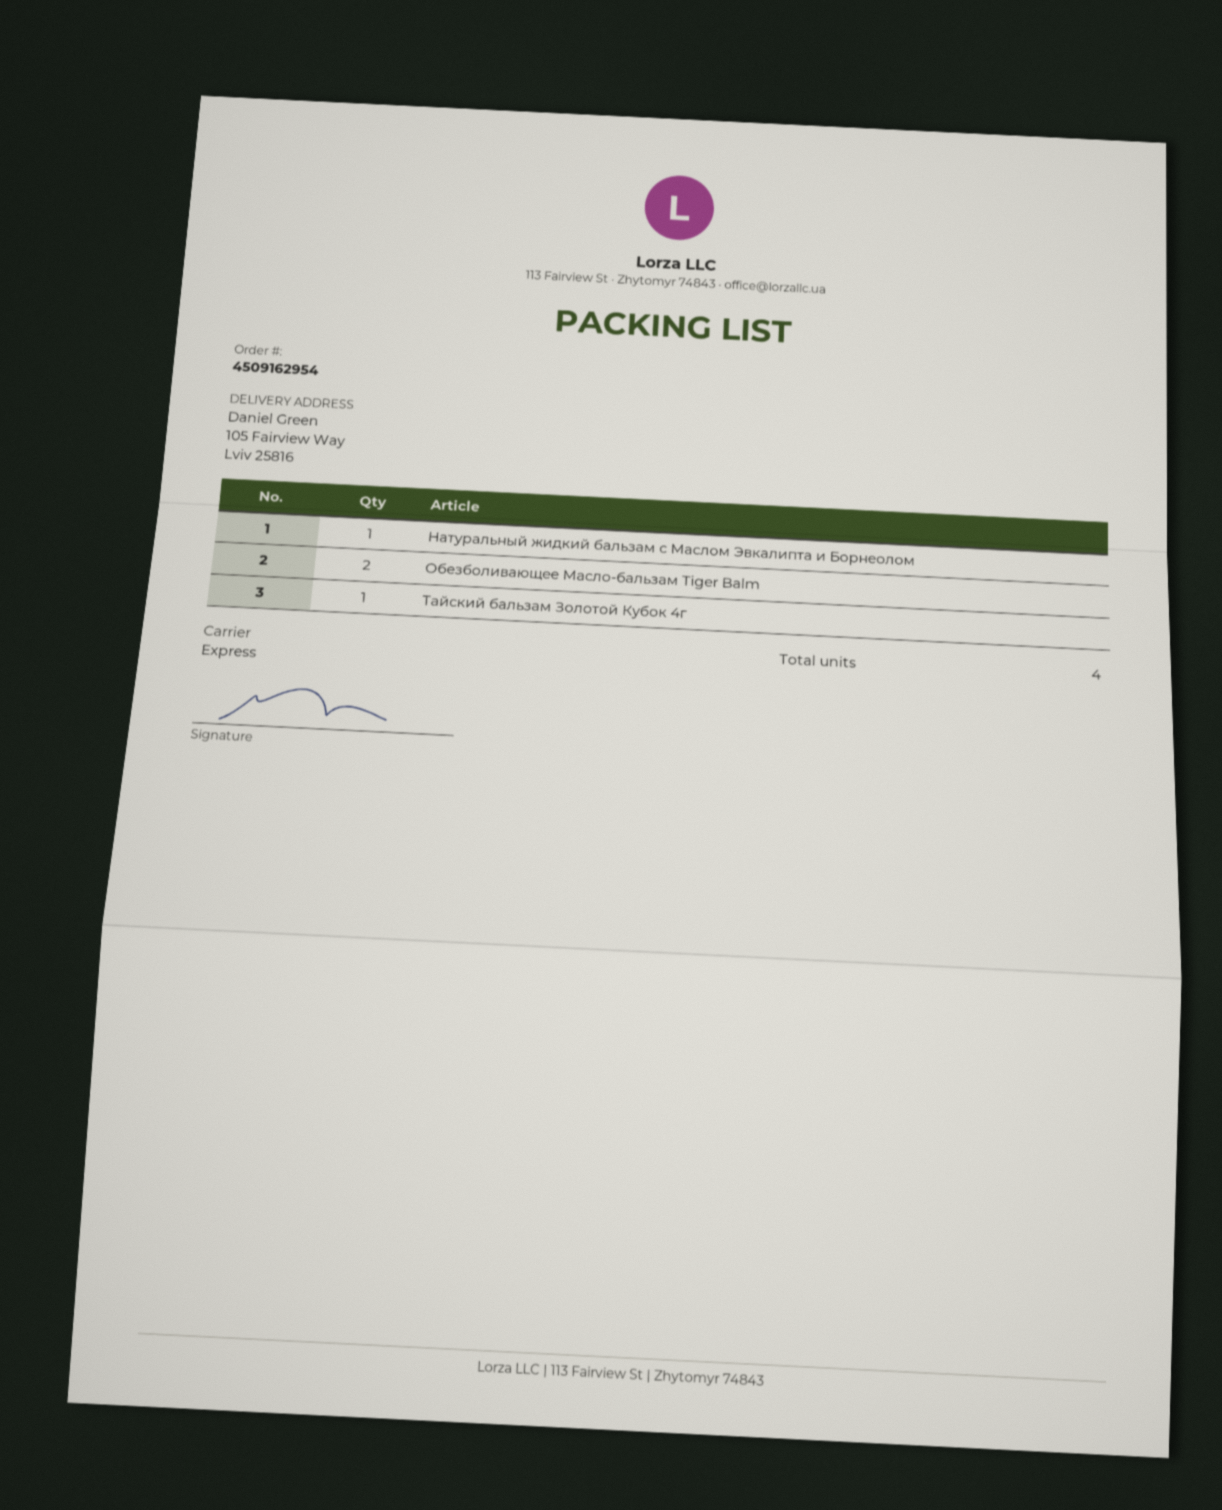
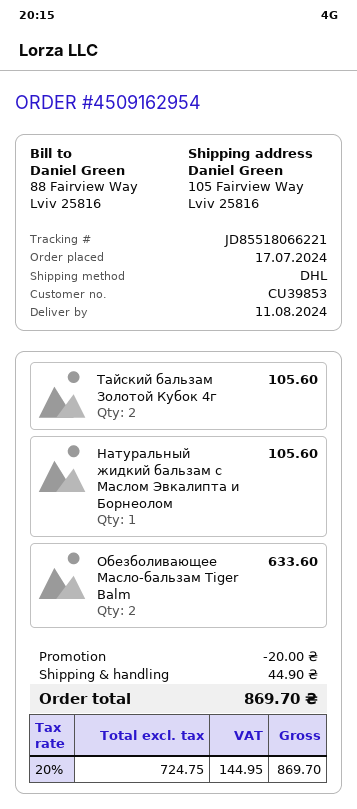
shipping method: express -> DHL
Тайский бальзам Золотой Кубок 4г: 1 -> 2

